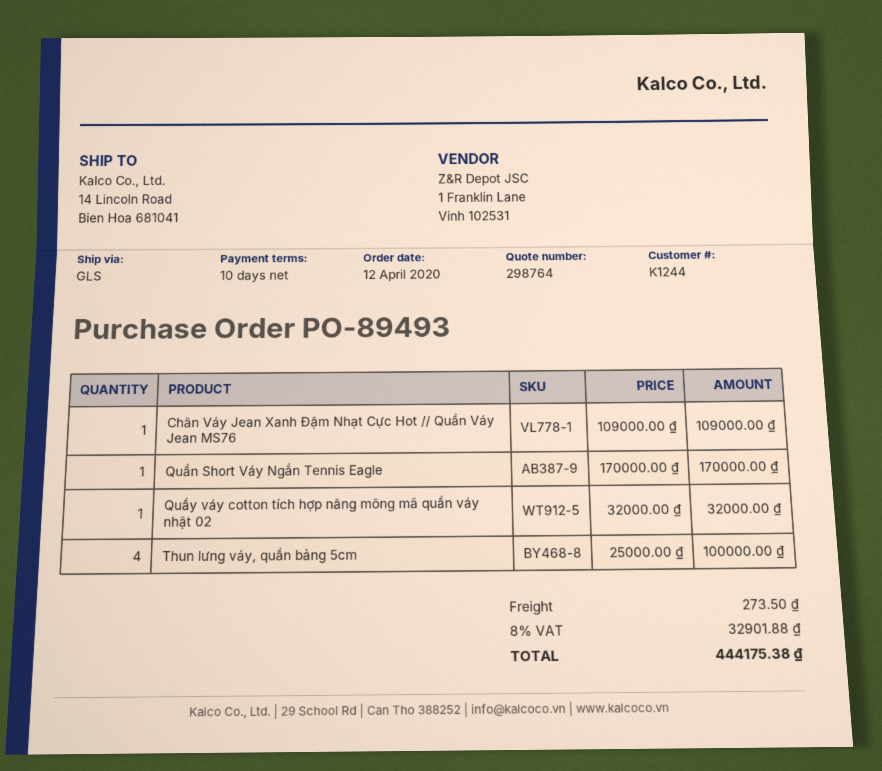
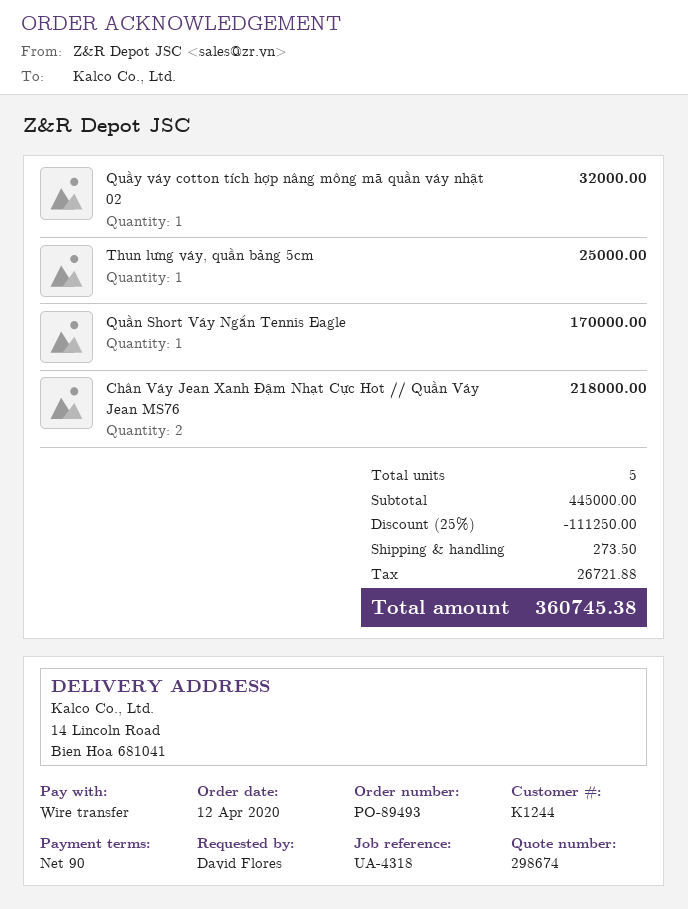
quote number: 298764 -> 298674
payment terms: 10 days -> 90 days
Chân Váy Jean Xanh Đậm Nhạt Cực Hot // Quần Váy Jean MS76: 1 for 109000.00 -> 2 for 218000.00
Thun lưng váy, quần bảng 5cm: 4 for 100000.00 -> 1 for 25000.00
discount: none -> 25% = 111250.00
tax: 32901.88 -> 26721.88
total: 444175.38 -> 360745.38

